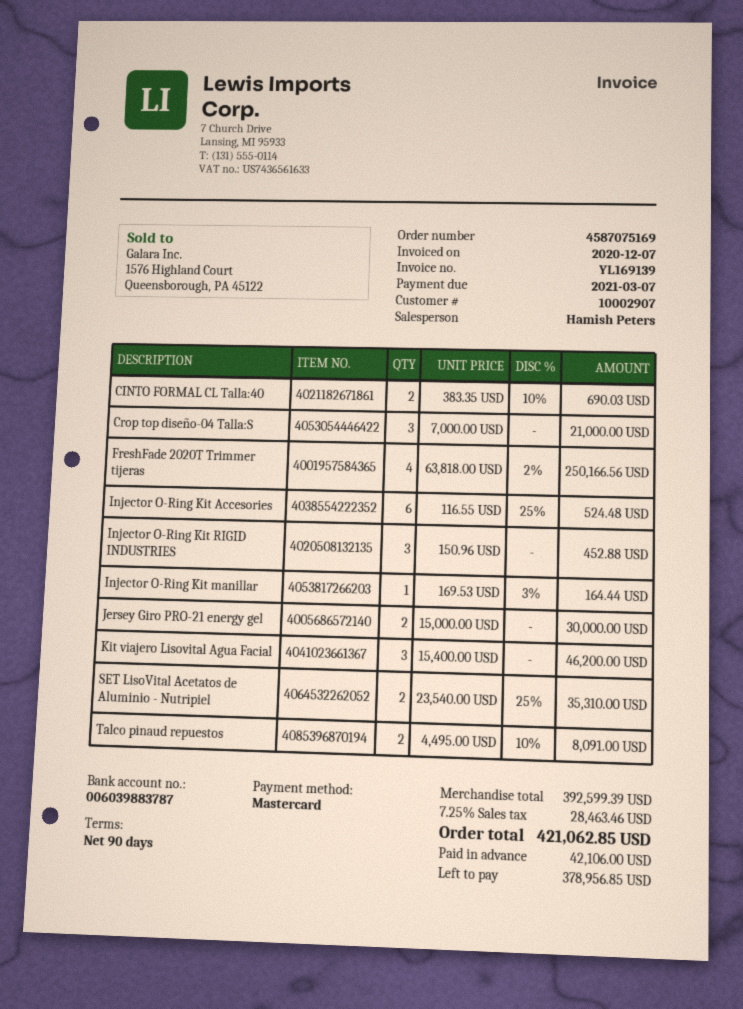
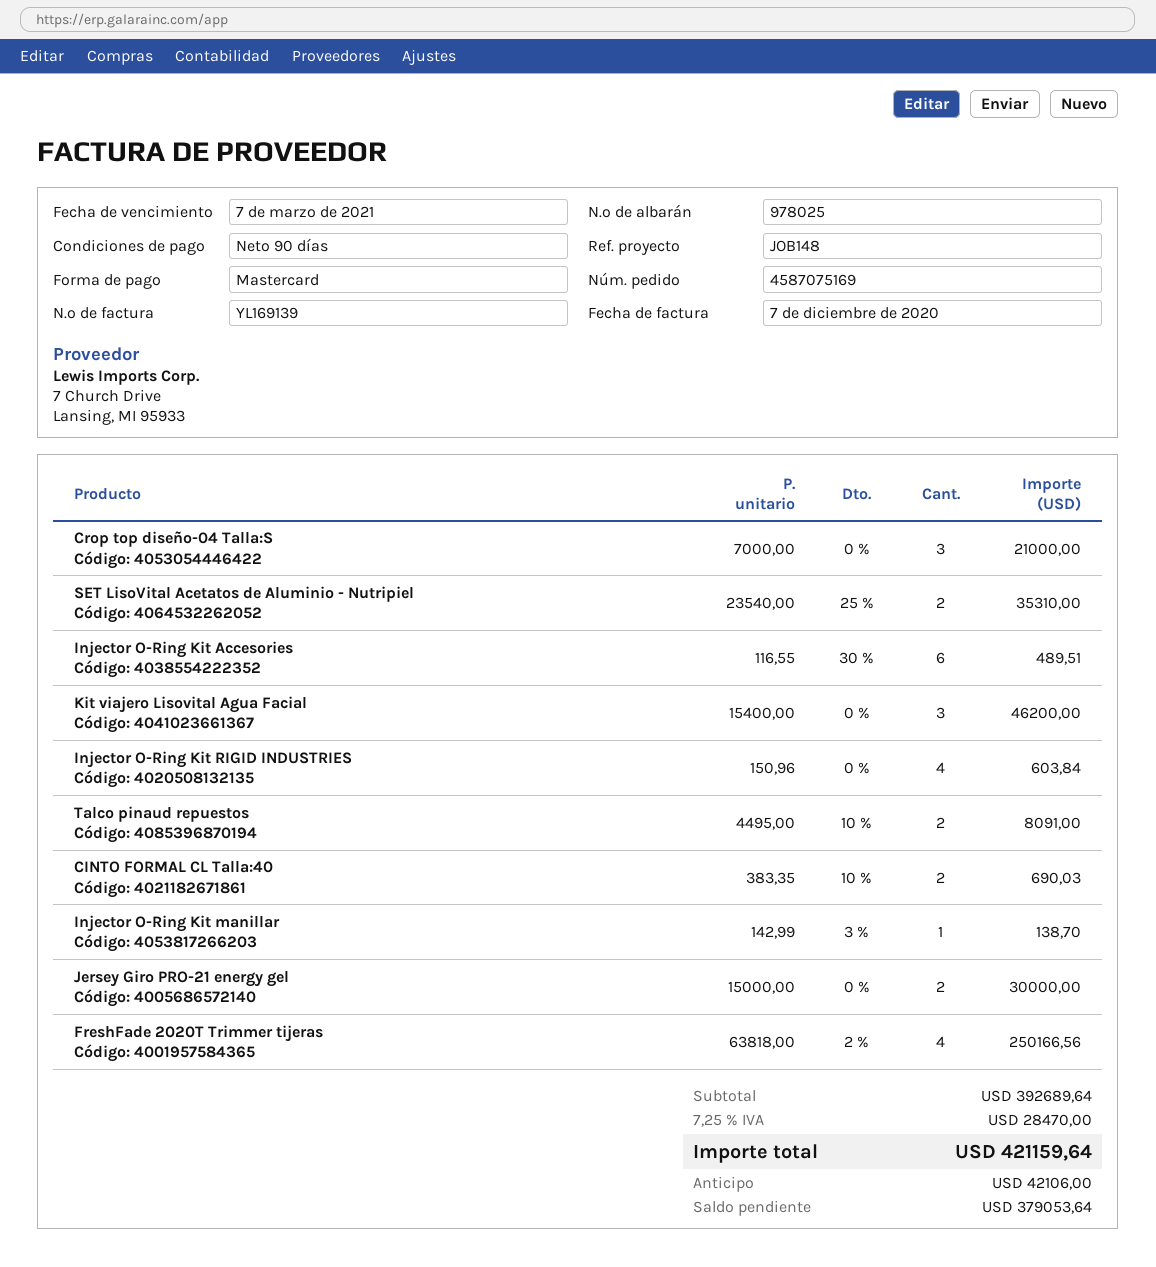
Injector O-Ring Kit Accesories: 6 x 116.55 - 25% = 524.48 -> 6 x 116.55 - 30% = 489.51
Injector O-Ring Kit RIGID INDUSTRIES: 3 x 150.96 = 452.88 -> 4 x 150.96 = 603.84
Injector O-Ring Kit manillar: 1 x 169.53 - 3% = 164.44 -> 1 x 142.99 - 3% = 138.70
subtotal: 392599.39 -> 392689.64
tax: 7.25% = 28463.46 -> 7.25% = 28470.00
total: 421062.85 -> 421159.64
balance: 378956.85 -> 379053.64

